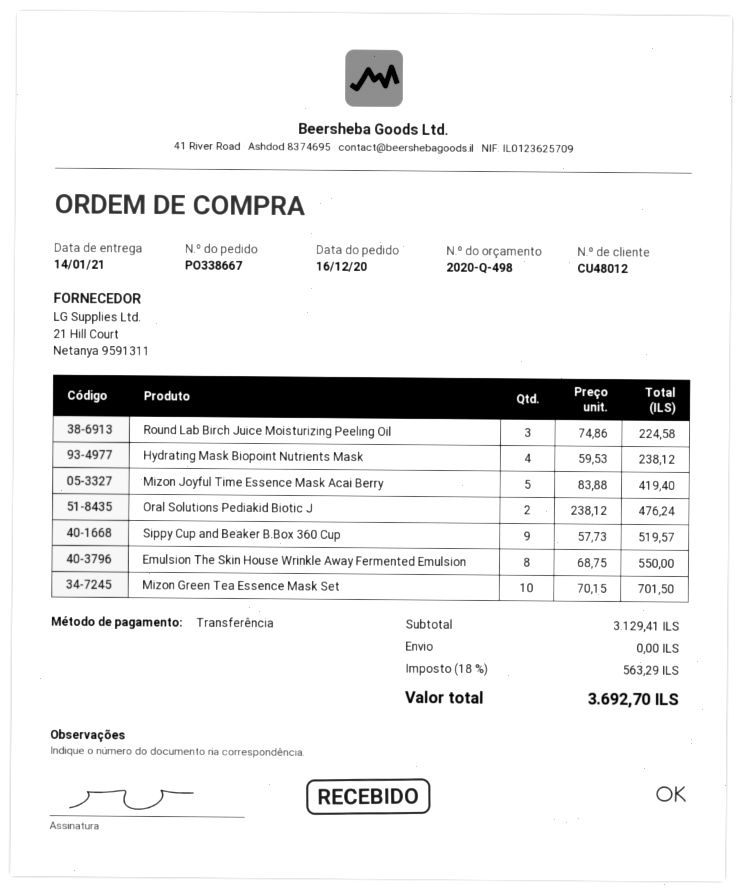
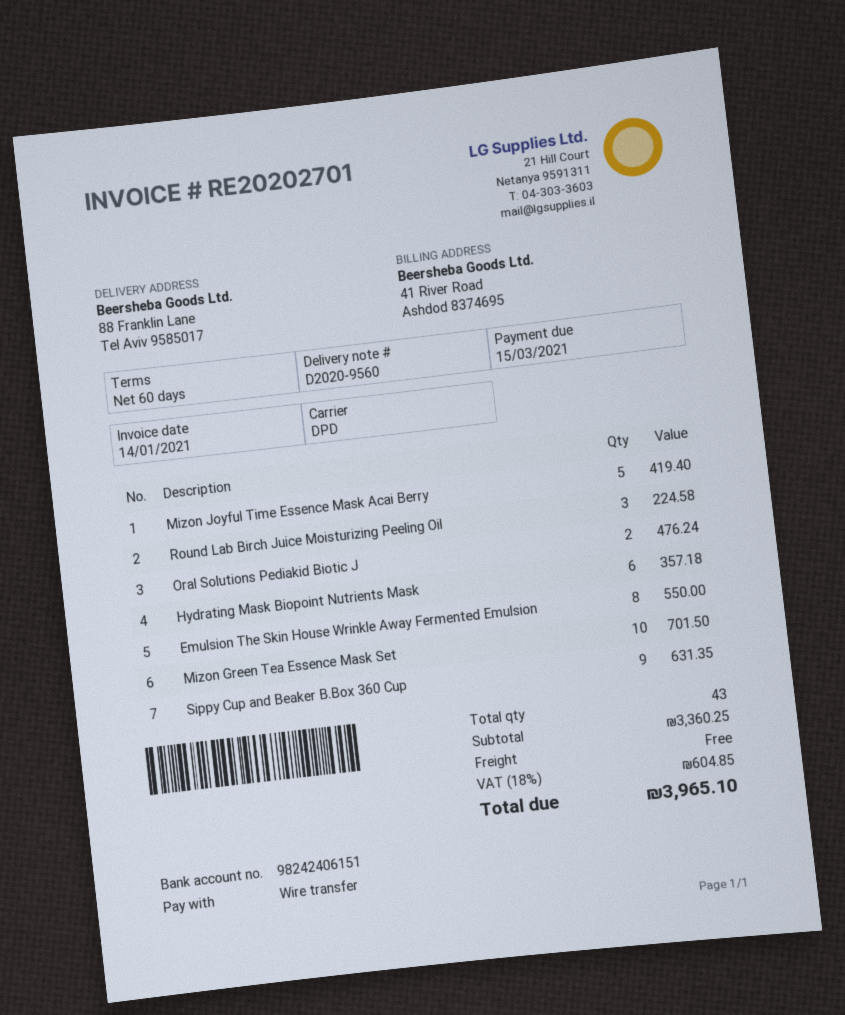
Hydrating Mask Biopoint Nutrients Mask: 4 for 238.12 -> 6 for 357.18
Sippy Cup and Beaker B.Box 360 Cup: 9 for 519.57 -> 9 for 631.35
subtotal: 3129.41 -> 3360.25
tax: 18% = 563.29 -> 18% = 604.85
total: 3692.70 -> 3965.10

